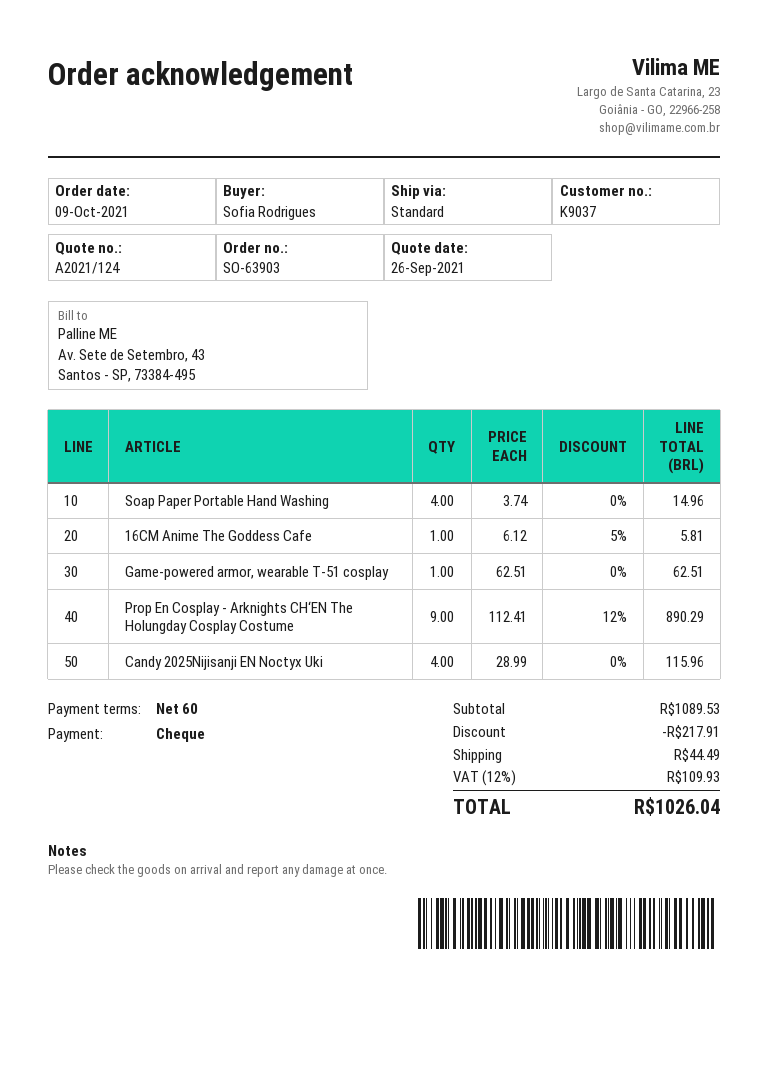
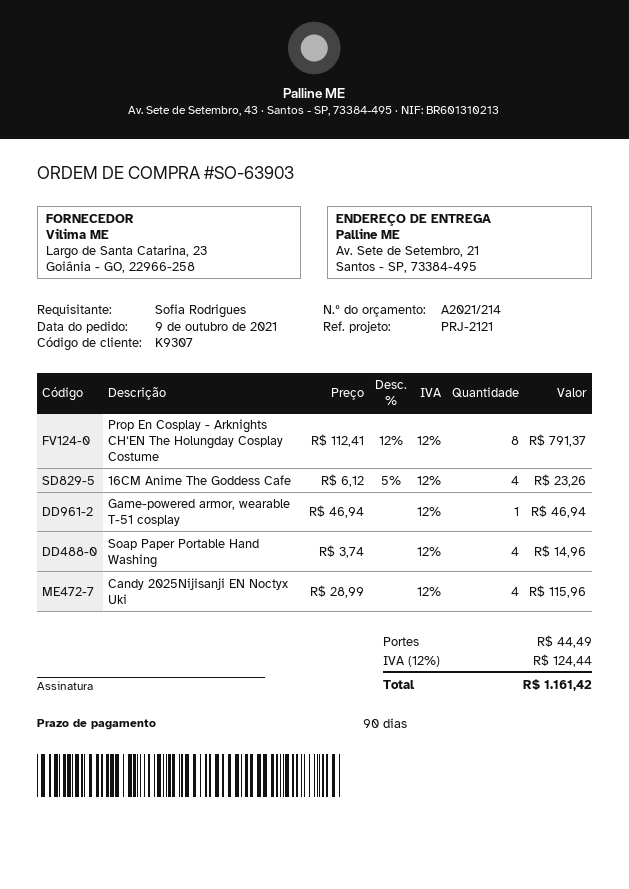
quote number: A2021/124 -> A2021/214
payment terms: 60 days -> 90 days
customer number: K9037 -> K9307
16CM Anime The Goddess Cafe: 1 x 6.12 - 5% = 5.81 -> 4 x 6.12 - 5% = 23.26
Game-powered armor, wearable T-51 cosplay: 1 x 62.51 = 62.51 -> 1 x 46.94 = 46.94
Prop En Cosplay - Arknights CH‘EN The Holungday Cosplay Costume: 9 x 112.41 - 12% = 890.29 -> 8 x 112.41 - 12% = 791.37
discount: 217.91 -> none
tax: 12% = 109.93 -> 12% = 124.44
total: 1026.04 -> 1161.42

